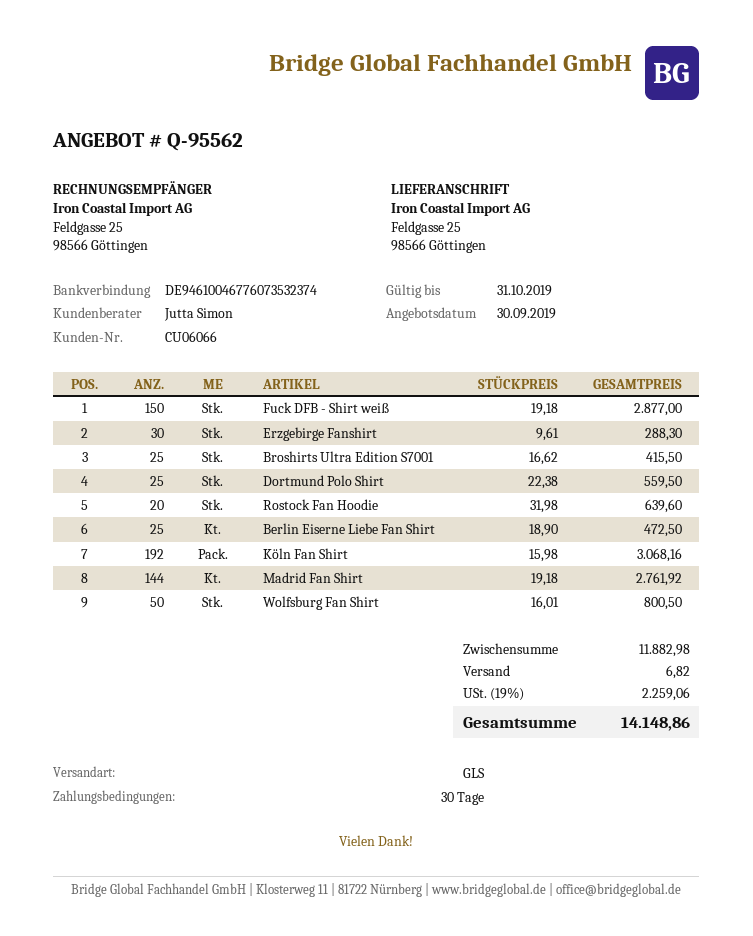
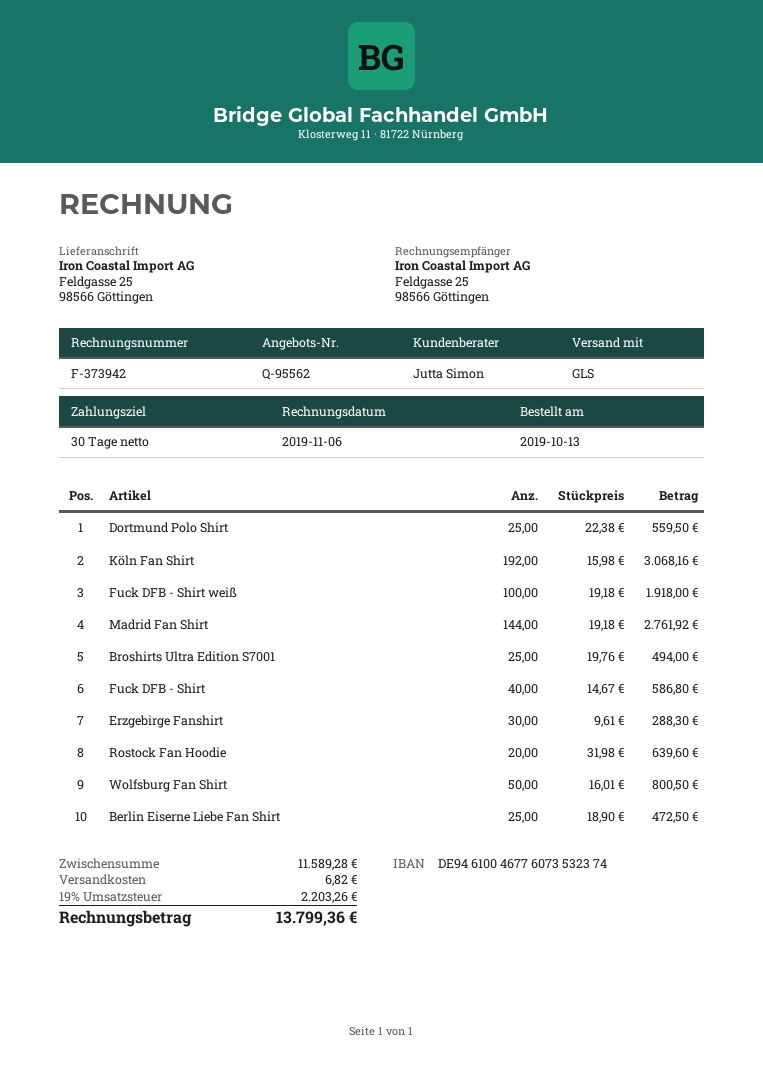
Fuck DFB - Shirt weiß: 150 x 19.18 = 2877.00 -> 100 x 19.18 = 1918.00
Broshirts Ultra Edition S7001: 25 x 16.62 = 415.50 -> 25 x 19.76 = 494.00
Fuck DFB - Shirt: none -> 40 x 14.67 = 586.80
subtotal: 11882.98 -> 11589.28
tax: 19% = 2259.06 -> 19% = 2203.26
total: 14148.86 -> 13799.36

